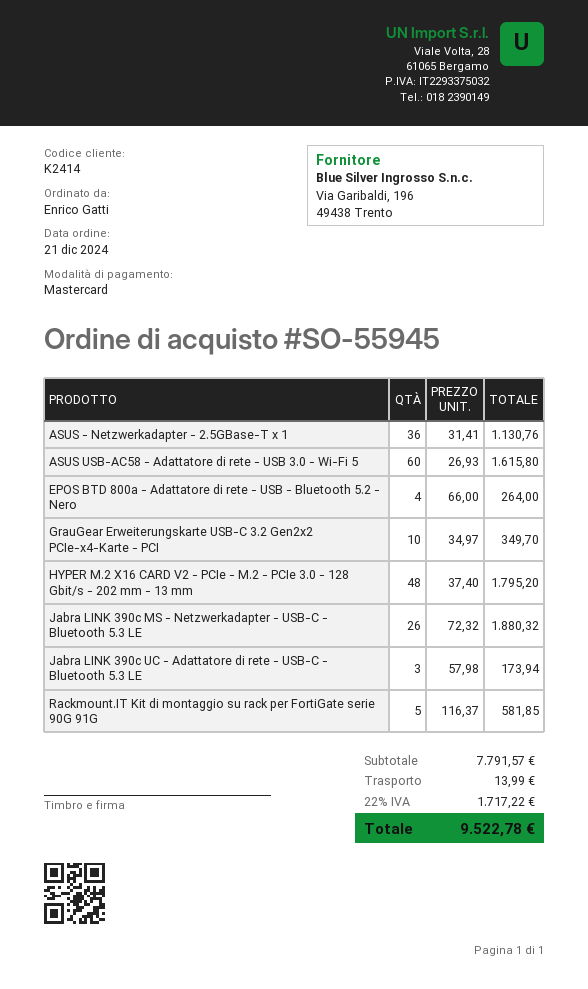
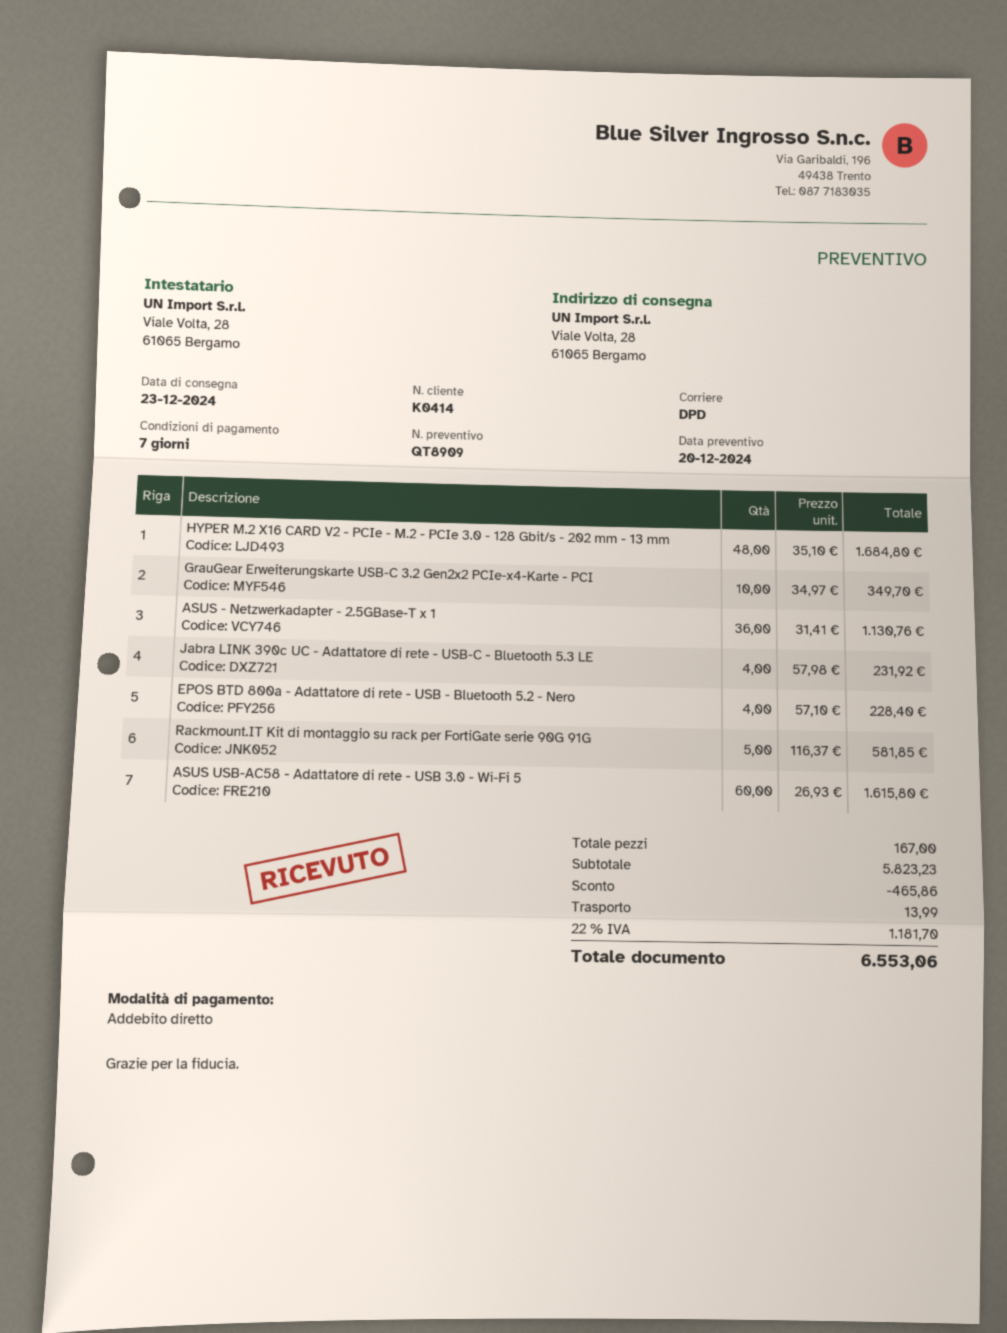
customer number: K2414 -> K0414
payment method: Mastercard -> direct debit
EPOS BTD 800a - Adattatore di rete - USB - Bluetooth 5.2 - Nero: 4 x 66.00 = 264.00 -> 4 x 57.10 = 228.40
HYPER M.2 X16 CARD V2 - PCIe - M.2 - PCIe 3.0 - 128 Gbit/s - 202 mm - 13 mm: 48 x 37.40 = 1795.20 -> 48 x 35.10 = 1684.80
Jabra LINK 390c MS - Netzwerkadapter - USB-C - Bluetooth 5.3 LE: 26 x 72.32 = 1880.32 -> none
Jabra LINK 390c UC - Adattatore di rete - USB-C - Bluetooth 5.3 LE: 3 x 57.98 = 173.94 -> 4 x 57.98 = 231.92
subtotal: 7791.57 -> 5823.23
discount: none -> 465.86
tax: 22% = 1717.22 -> 22% = 1181.70
total: 9522.78 -> 6553.06

